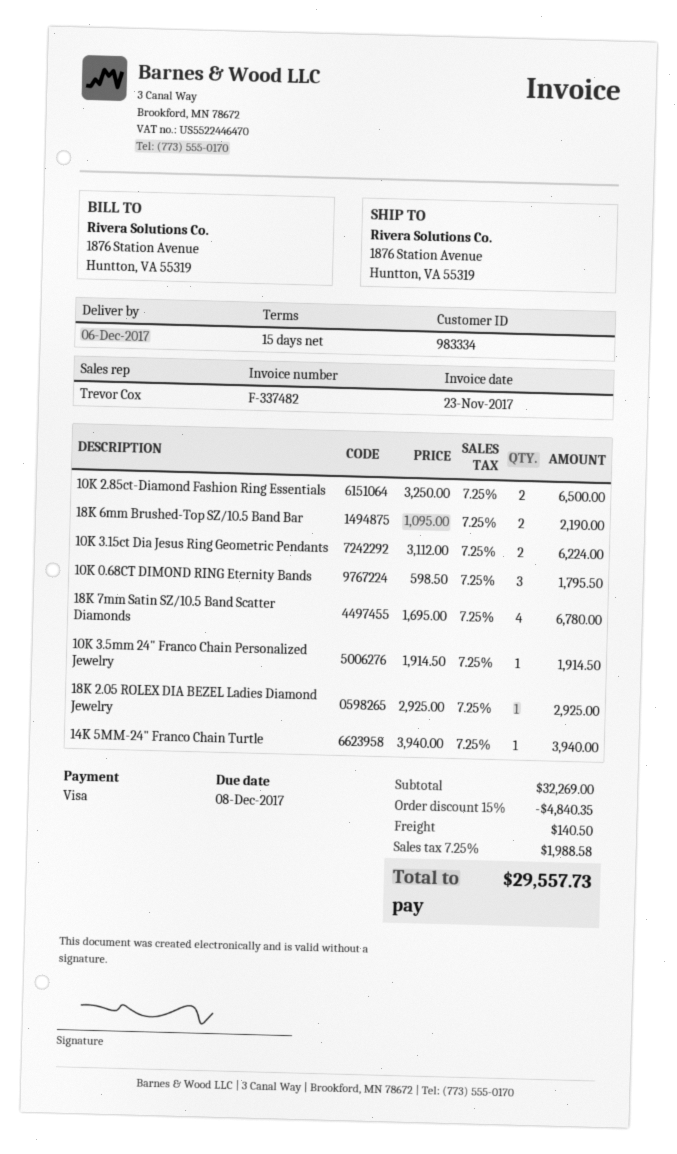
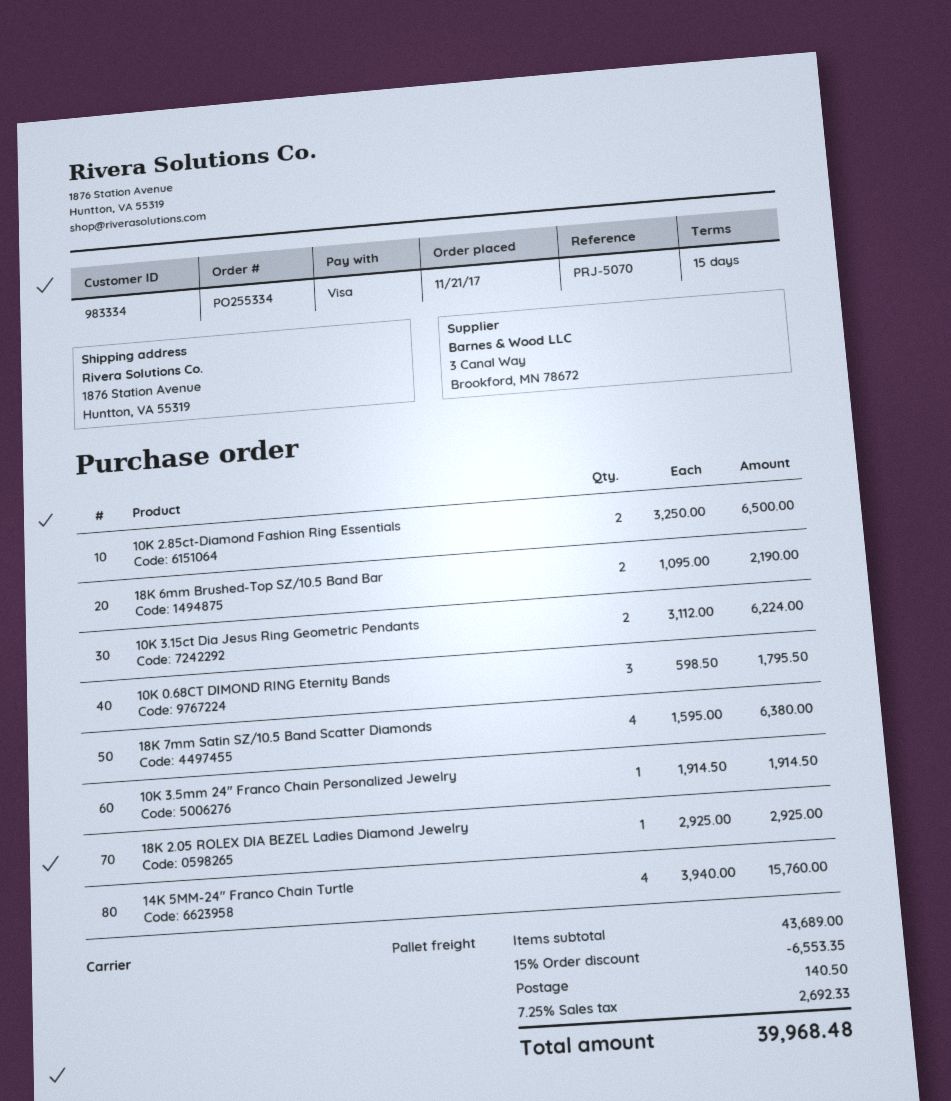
18K 7mm Satin SZ/10.5 Band Scatter Diamonds: 4 x 1695.00 = 6780.00 -> 4 x 1595.00 = 6380.00
14K 5MM-24" Franco Chain Turtle: 1 x 3940.00 = 3940.00 -> 4 x 3940.00 = 15760.00
subtotal: 32269.00 -> 43689.00
discount: 15% = 4840.35 -> 15% = 6553.35
tax: 7.25% = 1988.58 -> 7.25% = 2692.33
total: 29557.73 -> 39968.48

